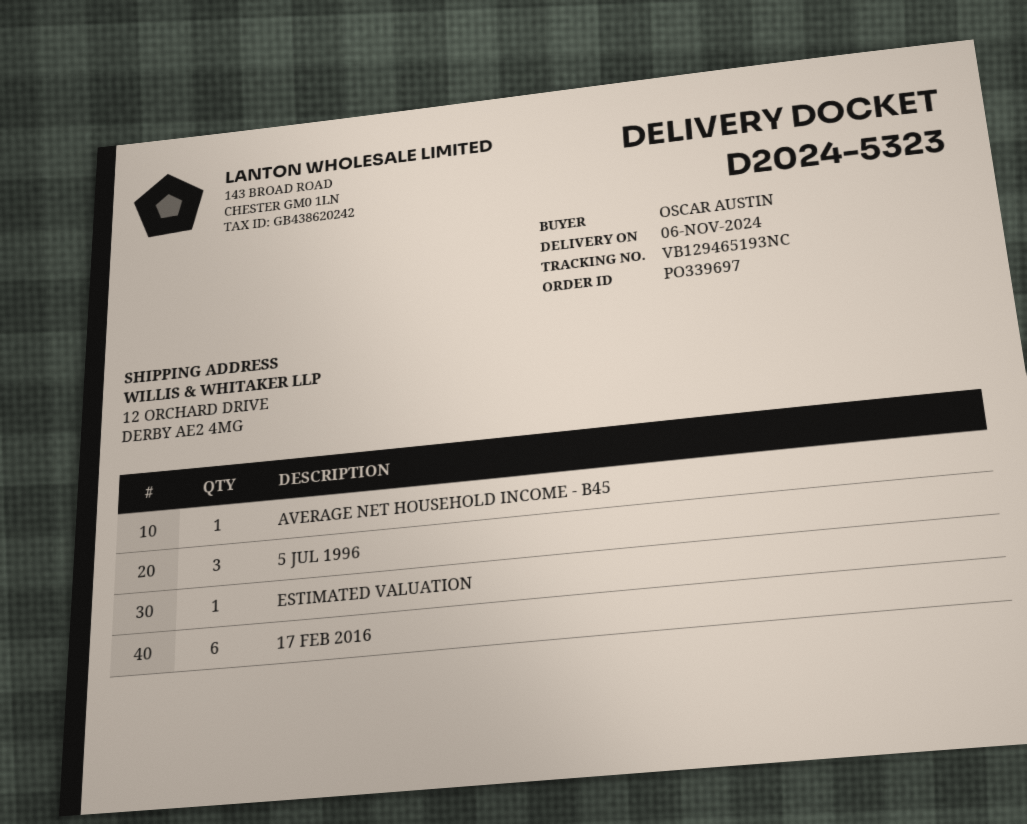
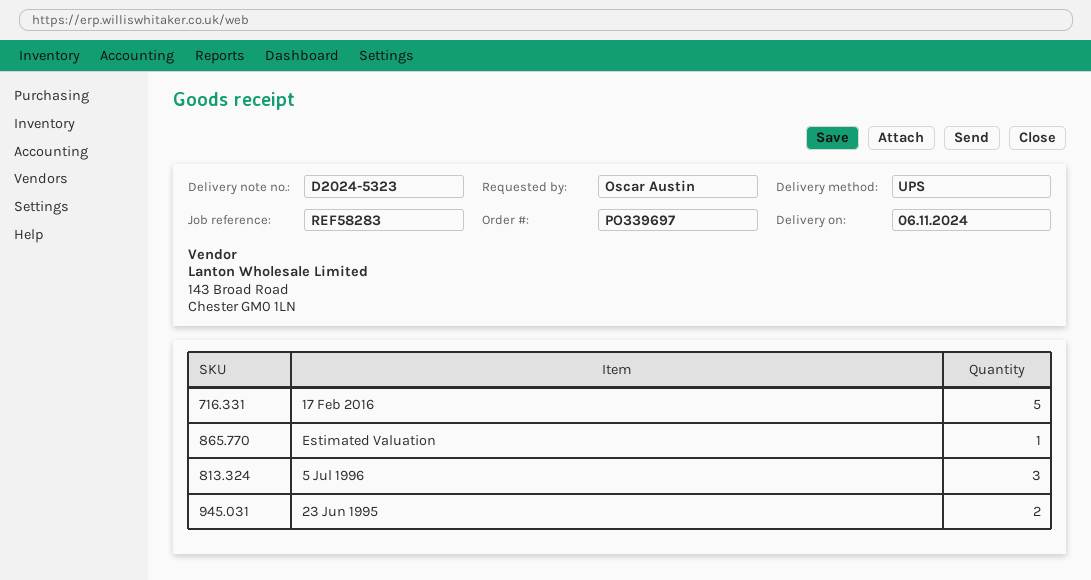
AVERAGE NET HOUSEHOLD INCOME - B45: 1 -> none
17 FEB 2016: 6 -> 5
23 Jun 1995: none -> 2

